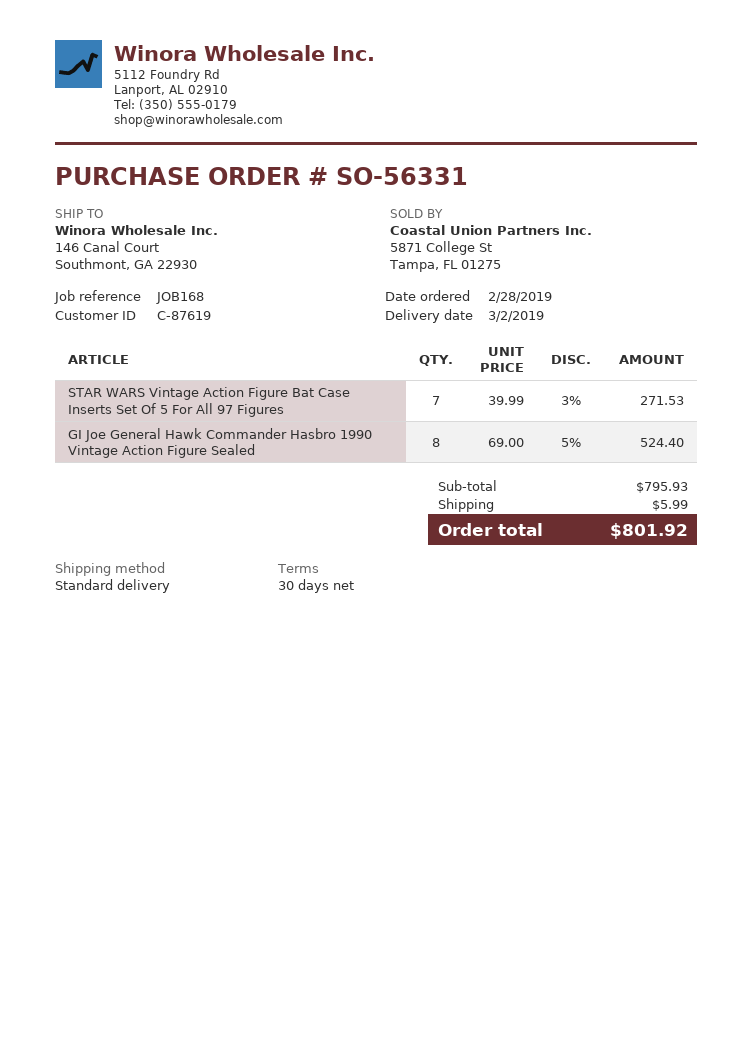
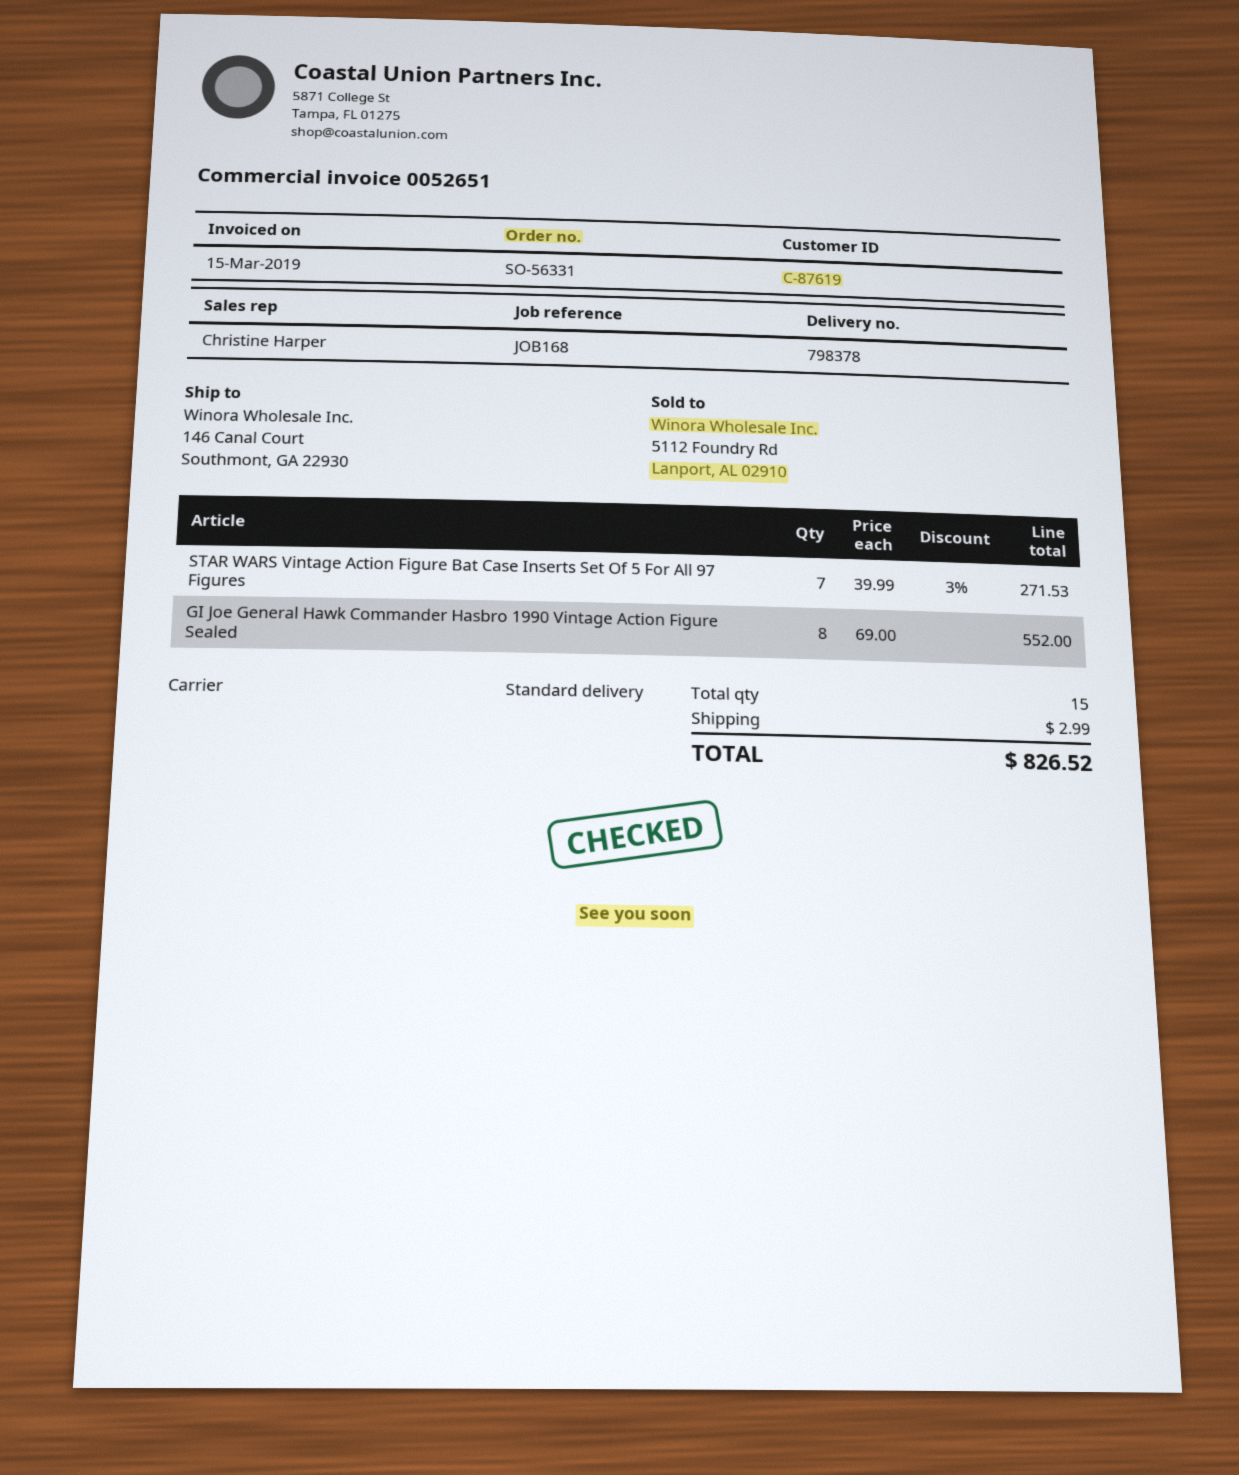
GI Joe General Hawk Commander Hasbro 1990 Vintage Action Figure Sealed: 8 x 69.00 - 5% = 524.40 -> 8 x 69.00 = 552.00
shipping: 5.99 -> 2.99
total: 801.92 -> 826.52

